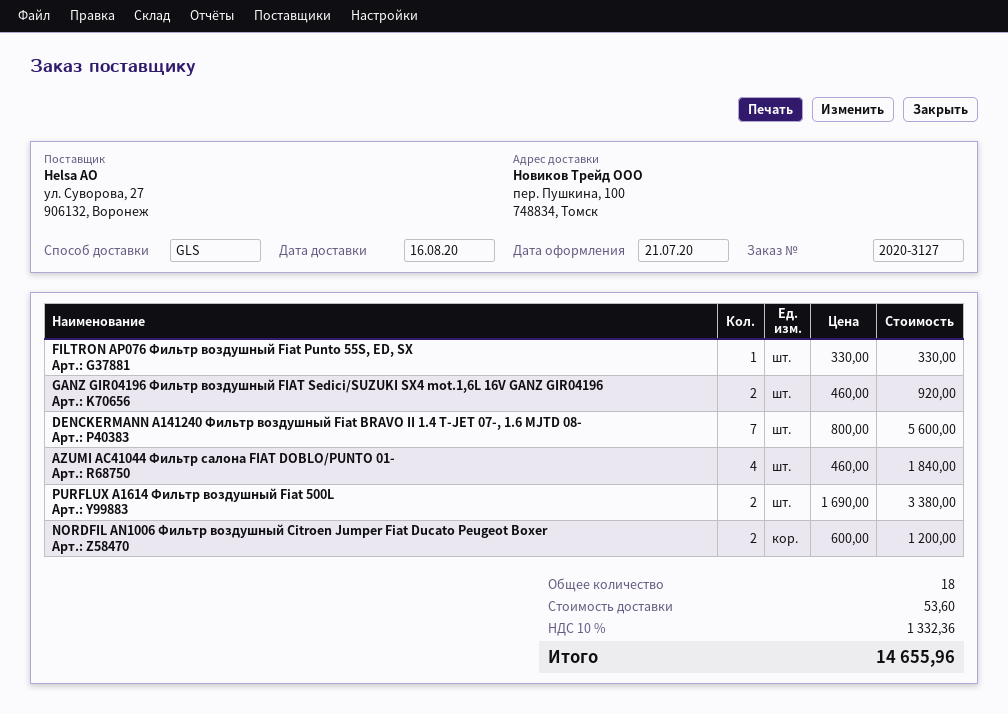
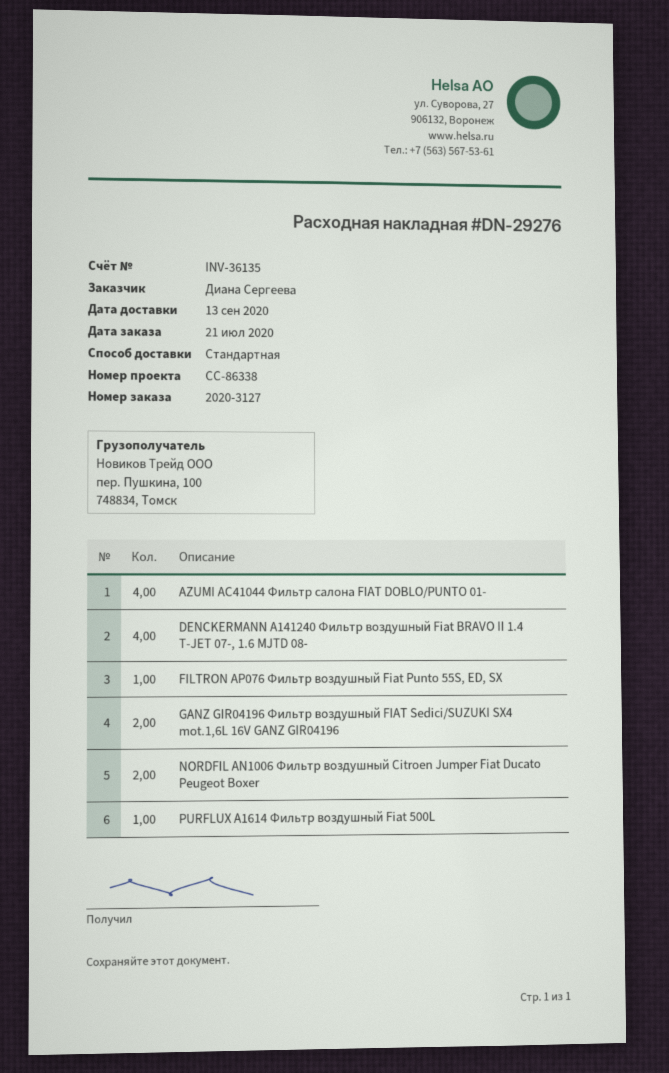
delivery date: 2020-08-16 -> 2020-09-13
shipping method: GLS -> standard
DENCKERMANN A141240 Фильтр воздушный Fiat BRAVO II 1.4 T-JET 07-, 1.6 MJTD 08-: 7 -> 4
PURFLUX A1614 Фильтр воздушный Fiat 500L: 2 -> 1

